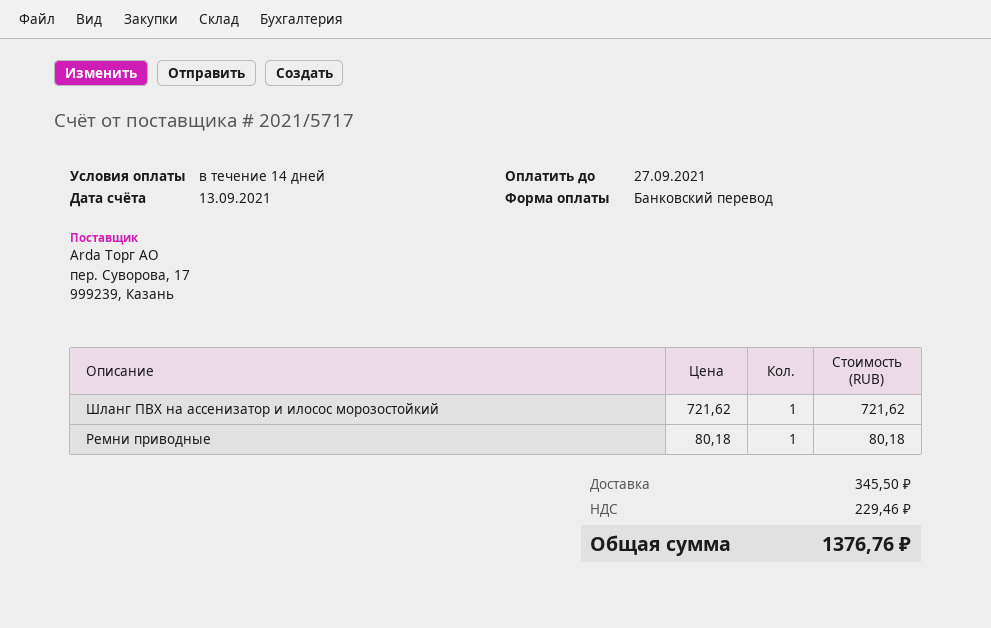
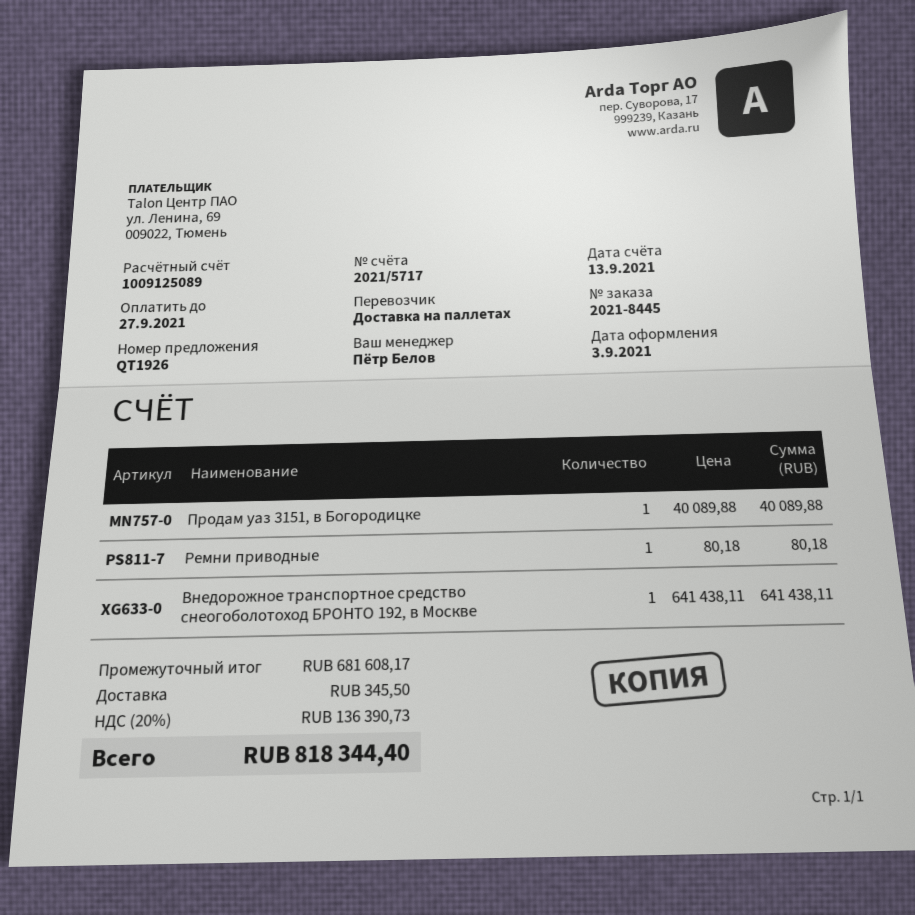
Шланг ПВХ на ассенизатор и илосос морозостойкий: 1 x 721.62 = 721.62 -> none
Продам уаз 3151, в Богородицке: none -> 1 x 40089.88 = 40089.88
Внедорожное транспортное средство снеогоболотоход БРОНТО 192, в Москве: none -> 1 x 641438.11 = 641438.11
tax: 229.46 -> 136390.73
total: 1376.76 -> 818344.40

